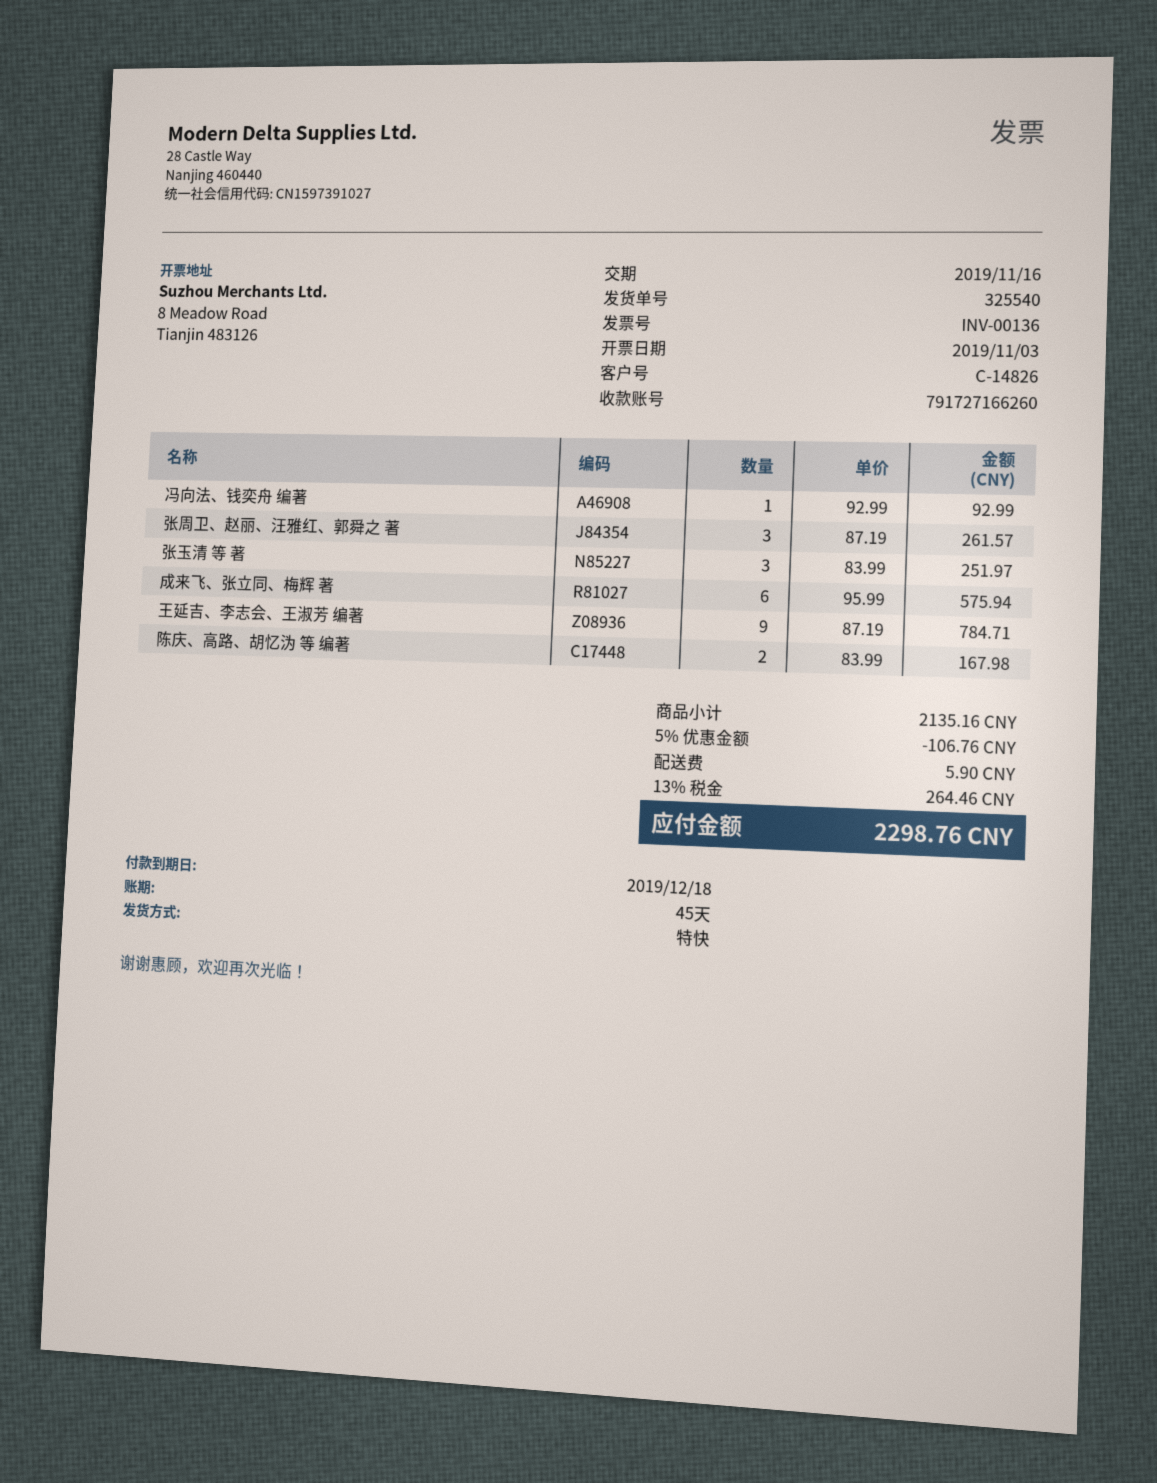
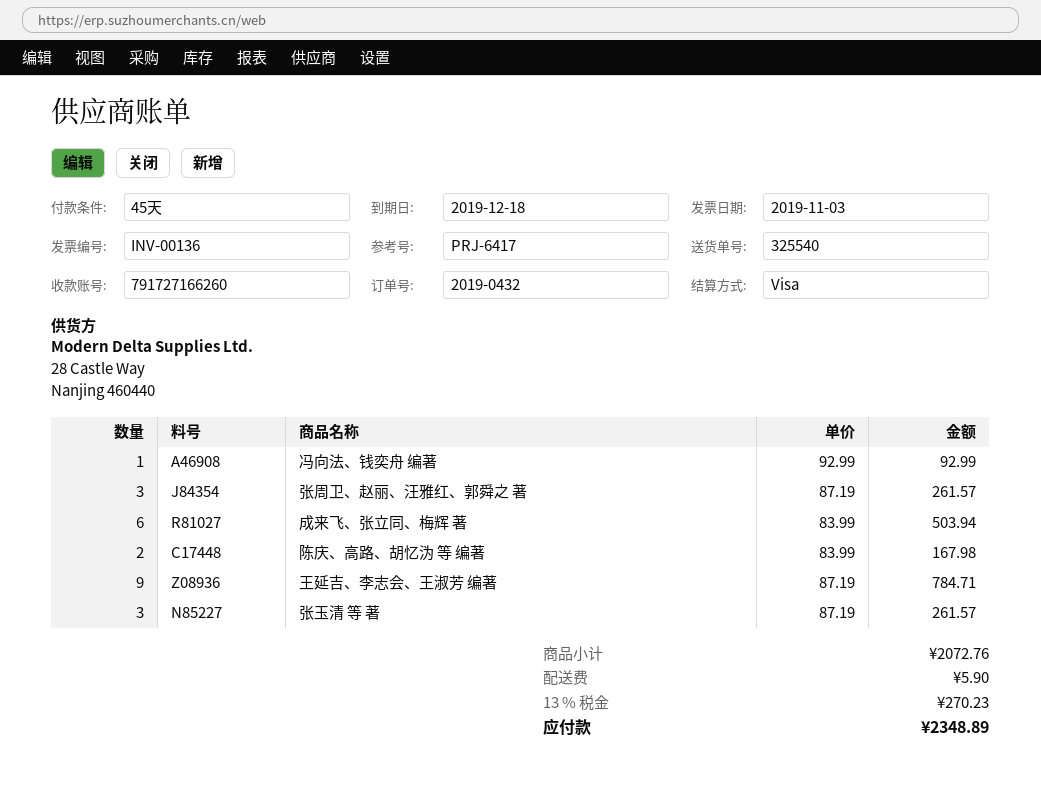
张玉清 等 著: 3 x 83.99 = 251.97 -> 3 x 87.19 = 261.57
成来飞、张立同、梅辉 著: 6 x 95.99 = 575.94 -> 6 x 83.99 = 503.94
subtotal: 2135.16 -> 2072.76
discount: 5% = 106.76 -> none
tax: 13% = 264.46 -> 13% = 270.23
total: 2298.76 -> 2348.89

